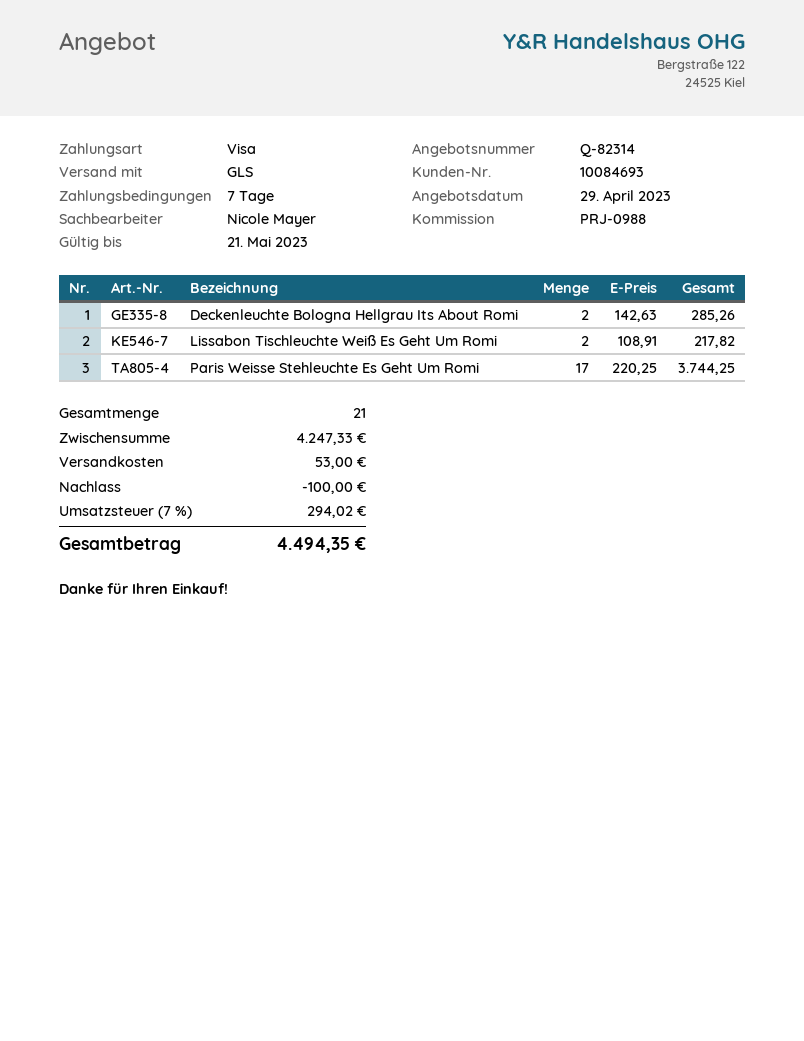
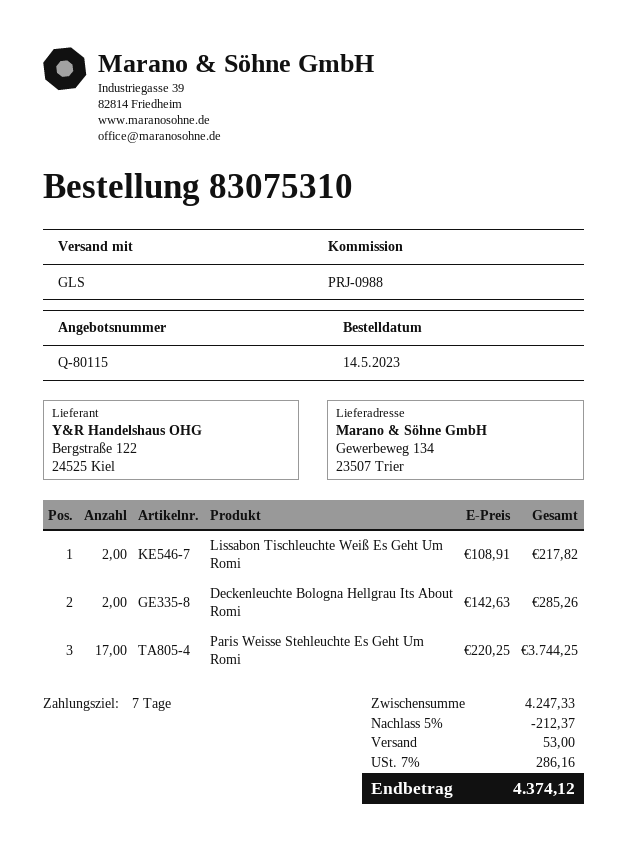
quote number: Q-82314 -> Q-80115
discount: 100.00 -> 212.37
tax: 7% = 294.02 -> 7% = 286.16
total: 4494.35 -> 4374.12

